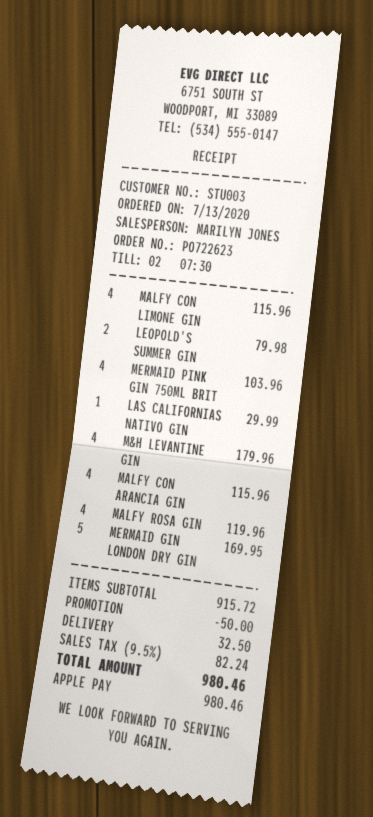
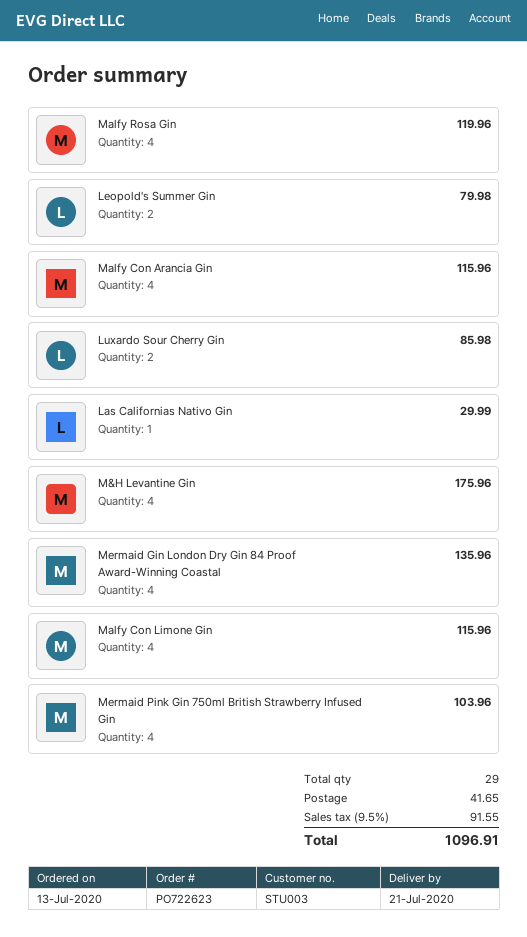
M&H LEVANTINE GIN: 4 for 179.96 -> 4 for 175.96
MERMAID GIN LONDON DRY GIN: 5 for 169.95 -> 4 for 135.96
Luxardo Sour Cherry Gin: none -> 2 for 85.98
discount: 50.00 -> none
shipping: 32.50 -> 41.65
tax: 9.5% = 82.24 -> 9.5% = 91.55
total: 980.46 -> 1096.91

